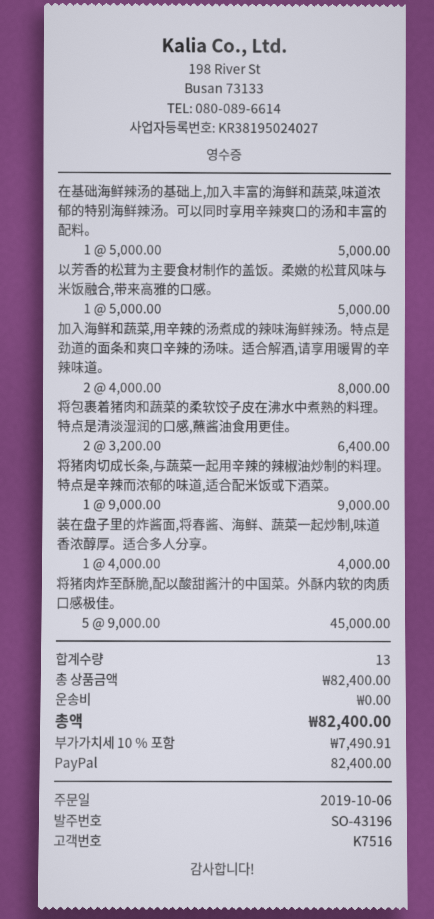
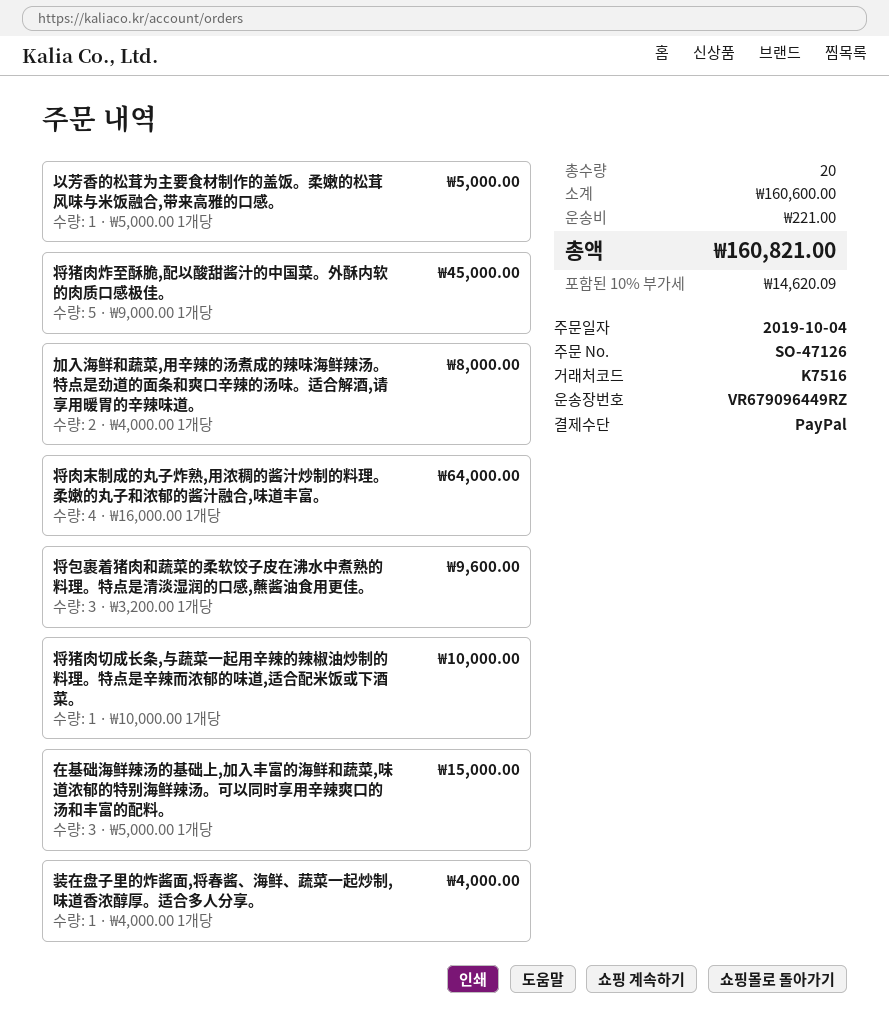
order number: SO-43196 -> SO-47126
order date: 2019-10-06 -> 2019-10-04
在基础海鲜辣汤的基础上,加入丰富的海鲜和蔬菜,味道浓郁的特别海鲜辣汤。可以同时享用辛辣爽口的汤和丰富的配料。: 1 x 5000.00 = 5000.00 -> 3 x 5000.00 = 15000.00
将包裹着猪肉和蔬菜的柔软饺子皮在沸水中煮熟的料理。特点是清淡湿润的口感,蘸酱油食用更佳。: 2 x 3200.00 = 6400.00 -> 3 x 3200.00 = 9600.00
将猪肉切成长条,与蔬菜一起用辛辣的辣椒油炒制的料理。特点是辛辣而浓郁的味道,适合配米饭或下酒菜。: 1 x 9000.00 = 9000.00 -> 1 x 10000.00 = 10000.00
将肉末制成的丸子炸熟,用浓稠的酱汁炒制的料理。柔嫩的丸子和浓郁的酱汁融合,味道丰富。: none -> 4 x 16000.00 = 64000.00
total quantity: 13 -> 20
subtotal: 82400.00 -> 160600.00
shipping: 0.00 -> 221.00
tax: 10% = 7490.91 -> 10% = 14620.09
total: 82400.00 -> 160821.00

